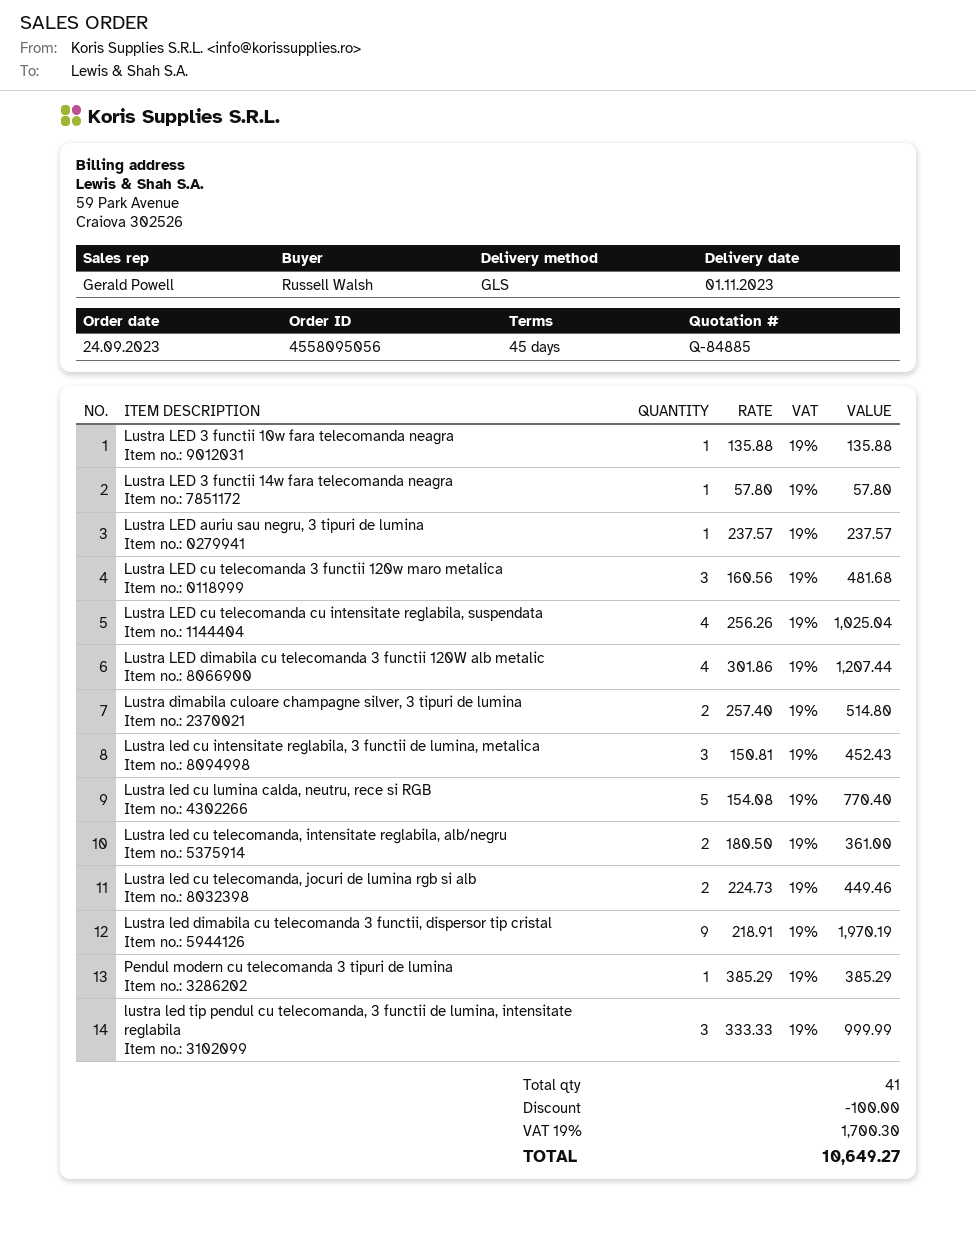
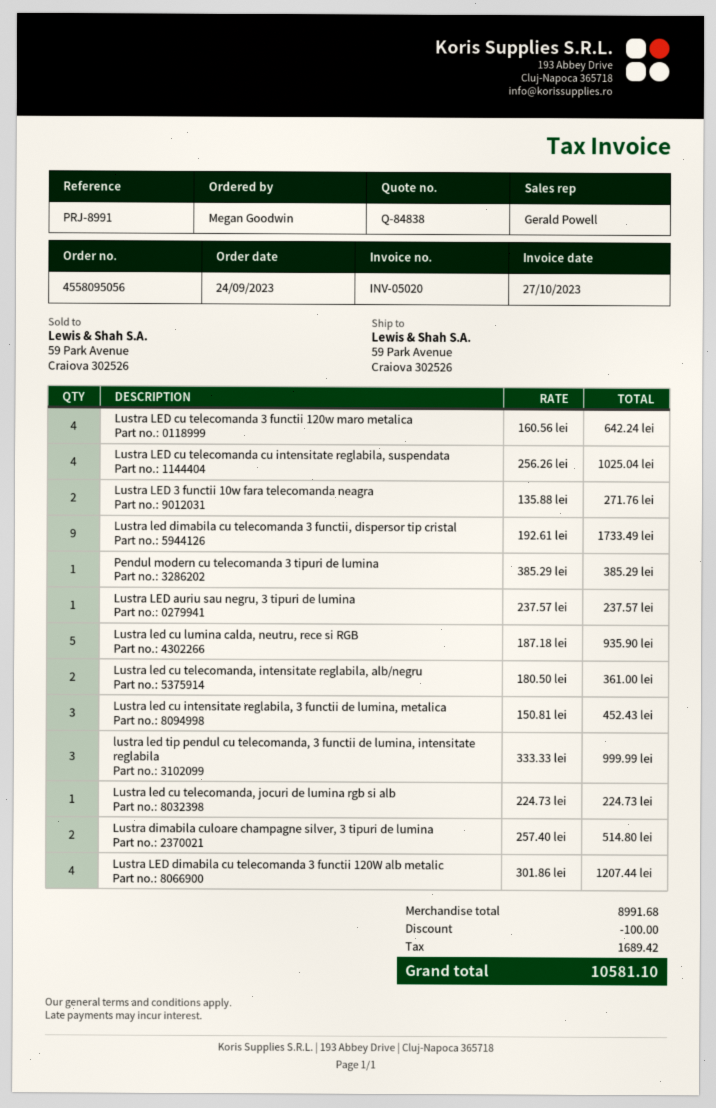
quote number: Q-84885 -> Q-84838
ordered by: Russell Walsh -> Megan Goodwin
Lustra LED 3 functii 10w fara telecomanda neagra: 1 x 135.88 = 135.88 -> 2 x 135.88 = 271.76
Lustra LED 3 functii 14w fara telecomanda neagra: 1 x 57.80 = 57.80 -> none
Lustra LED cu telecomanda 3 functii 120w maro metalica: 3 x 160.56 = 481.68 -> 4 x 160.56 = 642.24
Lustra led cu lumina calda, neutru, rece si RGB: 5 x 154.08 = 770.40 -> 5 x 187.18 = 935.90
Lustra led cu telecomanda, jocuri de lumina rgb si alb: 2 x 224.73 = 449.46 -> 1 x 224.73 = 224.73
Lustra led dimabila cu telecomanda 3 functii, dispersor tip cristal: 9 x 218.91 = 1970.19 -> 9 x 192.61 = 1733.49
tax: 1700.30 -> 1689.42
total: 10649.27 -> 10581.10

